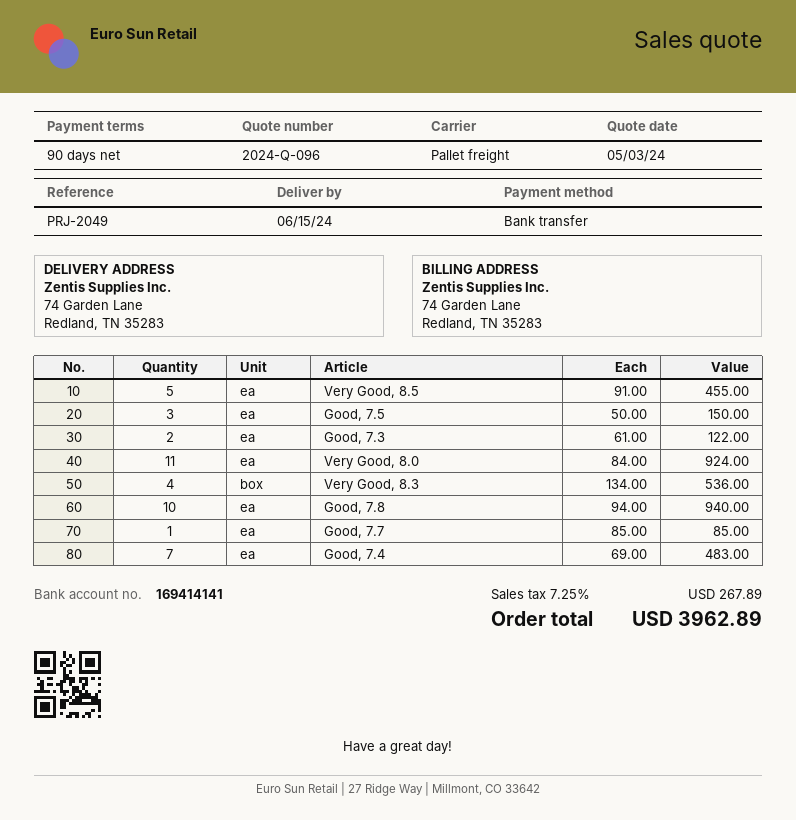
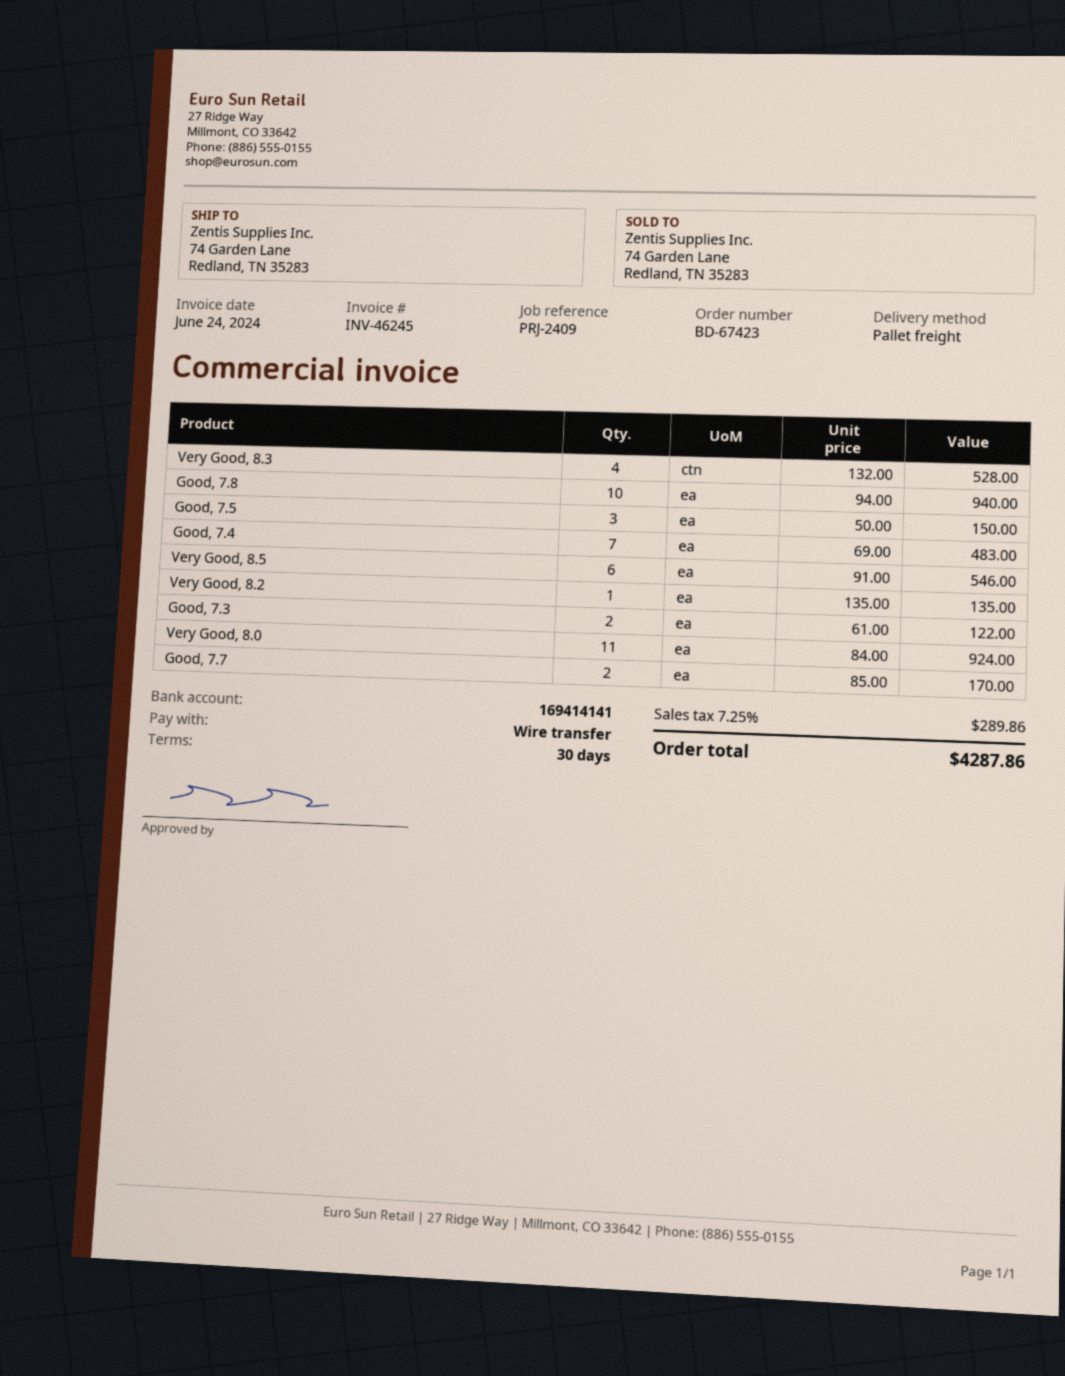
payment terms: 90 days -> 30 days
reference: PRJ-2049 -> PRJ-2409
Very Good, 8.5: 5 x 91.00 = 455.00 -> 6 x 91.00 = 546.00
Very Good, 8.3: 4 x 134.00 = 536.00 -> 4 x 132.00 = 528.00
Good, 7.7: 1 x 85.00 = 85.00 -> 2 x 85.00 = 170.00
Very Good, 8.2: none -> 1 x 135.00 = 135.00
tax: 7.25% = 267.89 -> 7.25% = 289.86
total: 3962.89 -> 4287.86

